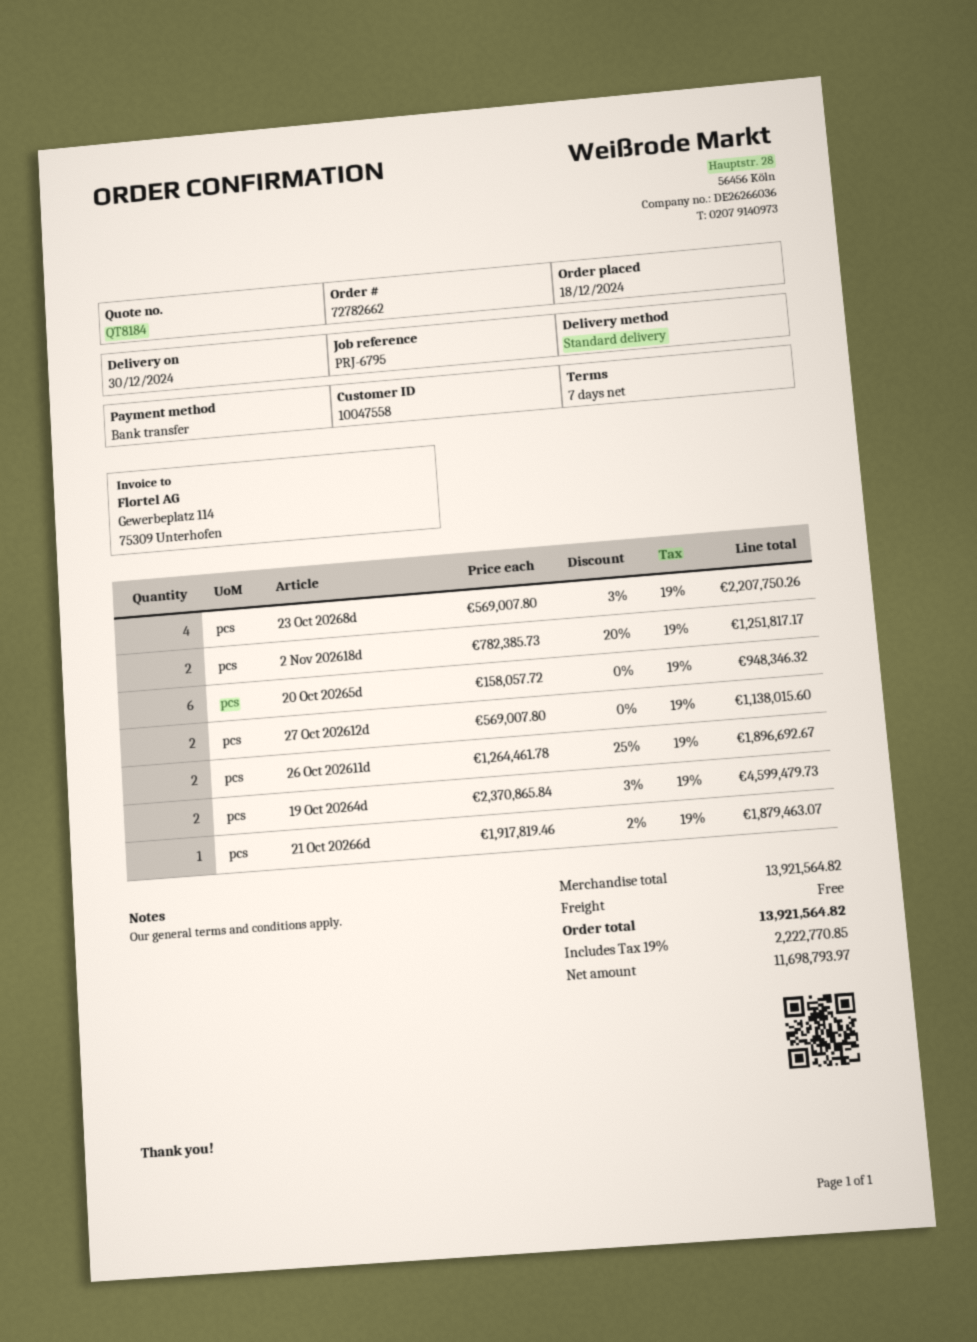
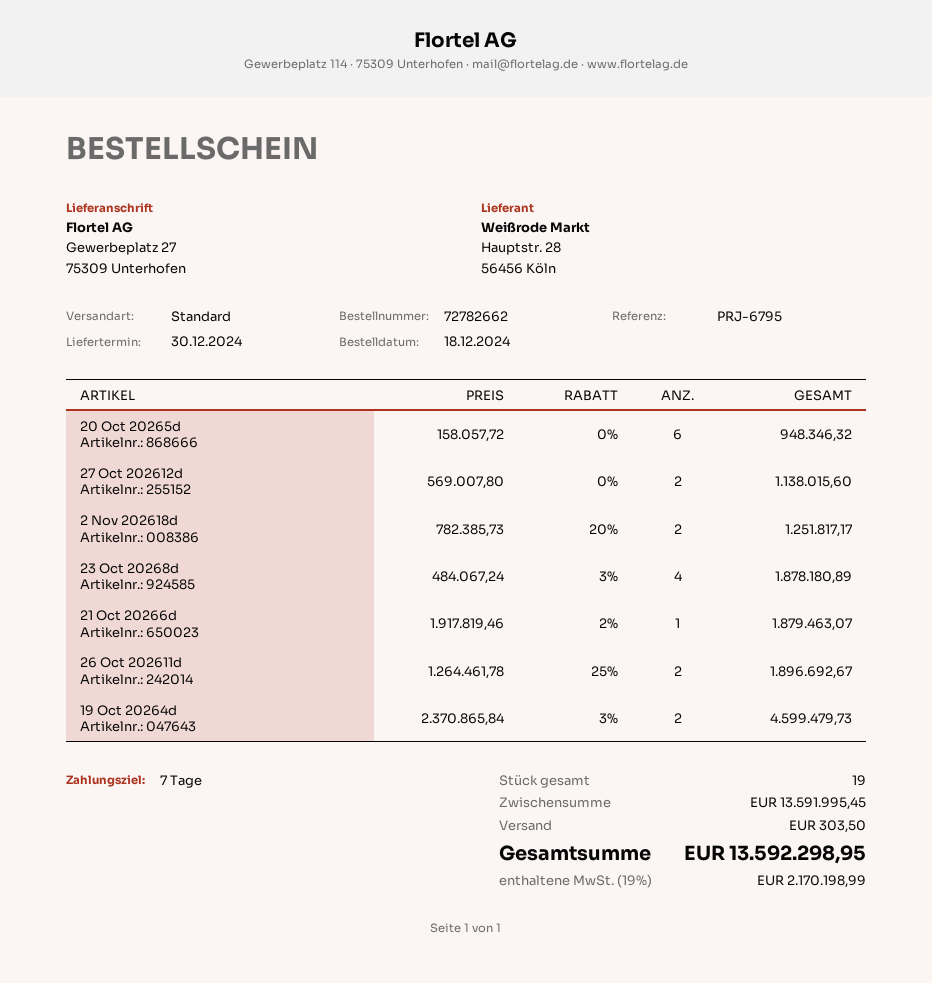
23 Oct 20268d: 4 x 569007.80 - 3% = 2207750.26 -> 4 x 484067.24 - 3% = 1878180.89
subtotal: 13921564.82 -> 13591995.45
shipping: 0.00 -> 303.50
tax: 19% = 2222770.85 -> 19% = 2170198.99
total: 13921564.82 -> 13592298.95

